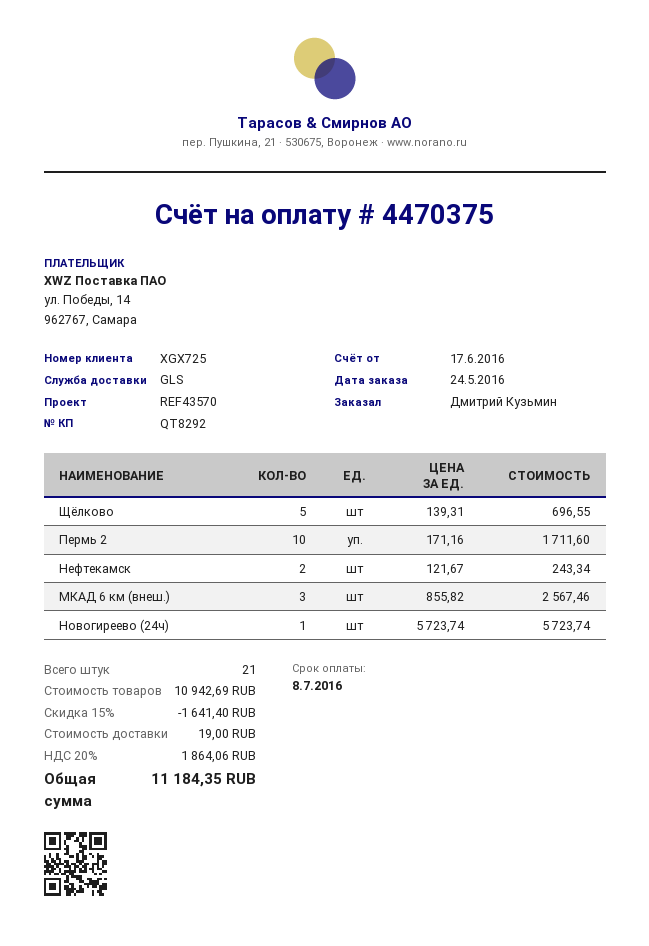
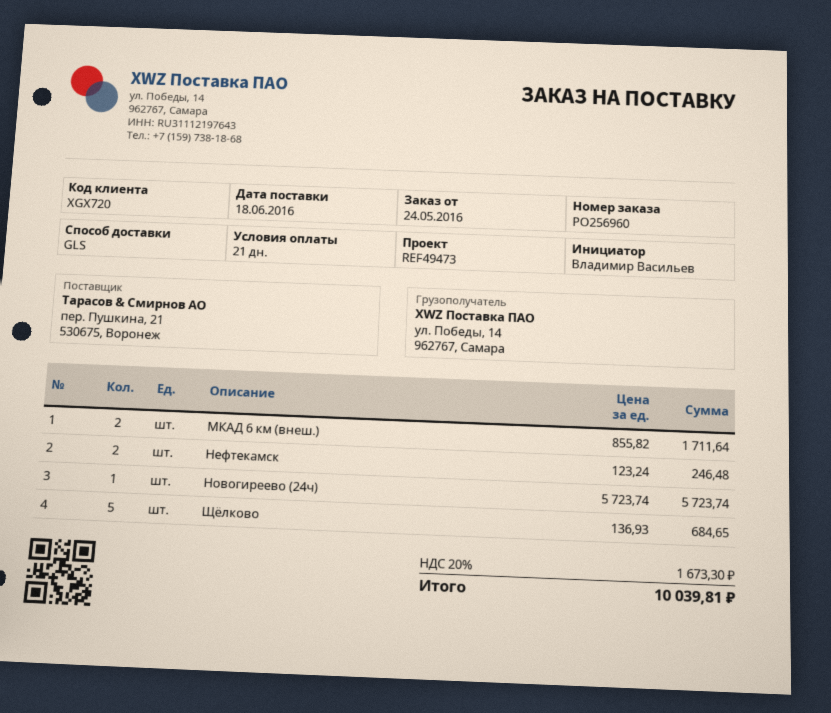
customer number: XGX725 -> XGX720
reference: REF43570 -> REF49473
ordered by: Дмитрий Кузьмин -> Владимир Васильев
Щёлково: 5 x 139.31 = 696.55 -> 5 x 136.93 = 684.65
Пермь 2: 10 x 171.16 = 1711.60 -> none
Нефтекамск: 2 x 121.67 = 243.34 -> 2 x 123.24 = 246.48
МКАД 6 км (внеш.): 3 x 855.82 = 2567.46 -> 2 x 855.82 = 1711.64
discount: 15% = 1641.40 -> none
shipping: 19.00 -> none
tax: 20% = 1864.06 -> 20% = 1673.30
total: 11184.35 -> 10039.81

